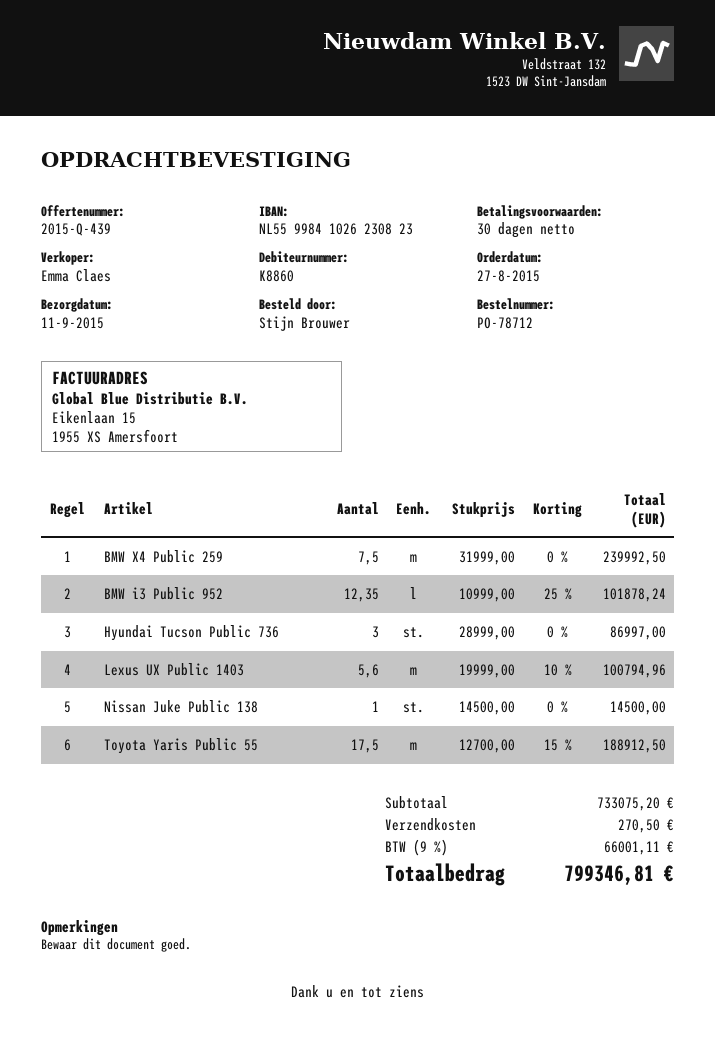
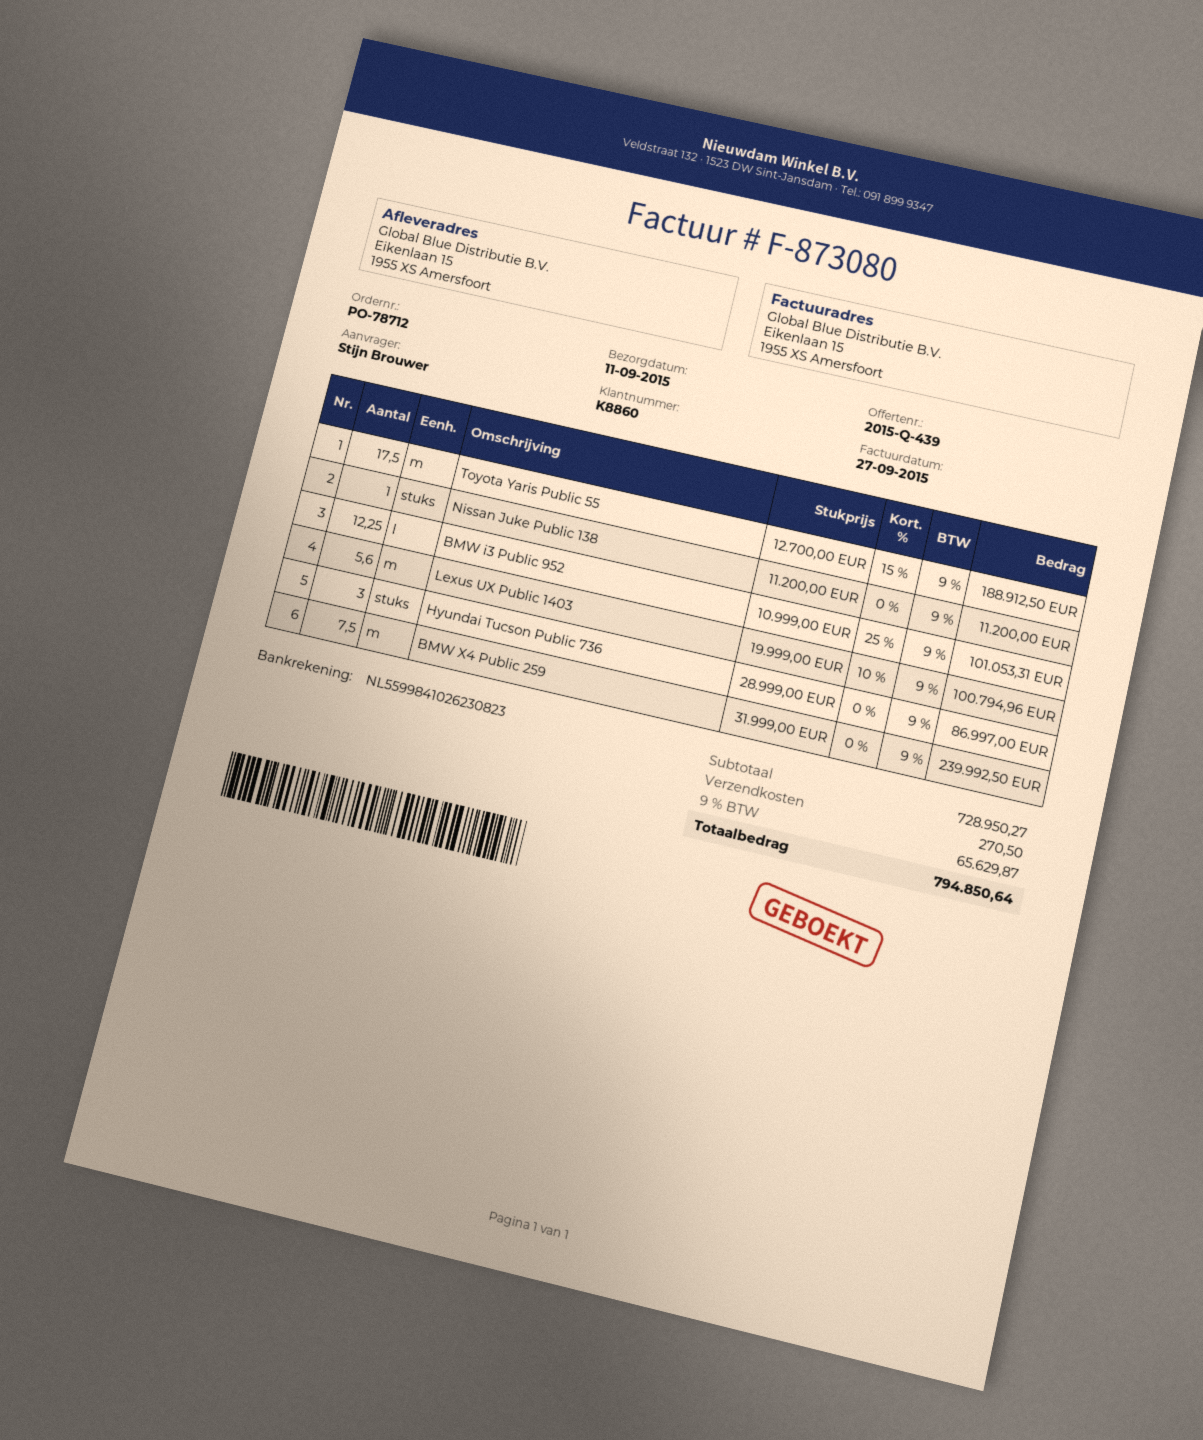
BMW i3 Public 952: 12.35 x 10999.00 - 25% = 101878.24 -> 12.25 x 10999.00 - 25% = 101053.31
Nissan Juke Public 138: 1 x 14500.00 = 14500.00 -> 1 x 11200.00 = 11200.00
subtotal: 733075.20 -> 728950.27
tax: 9% = 66001.11 -> 9% = 65629.87
total: 799346.81 -> 794850.64

